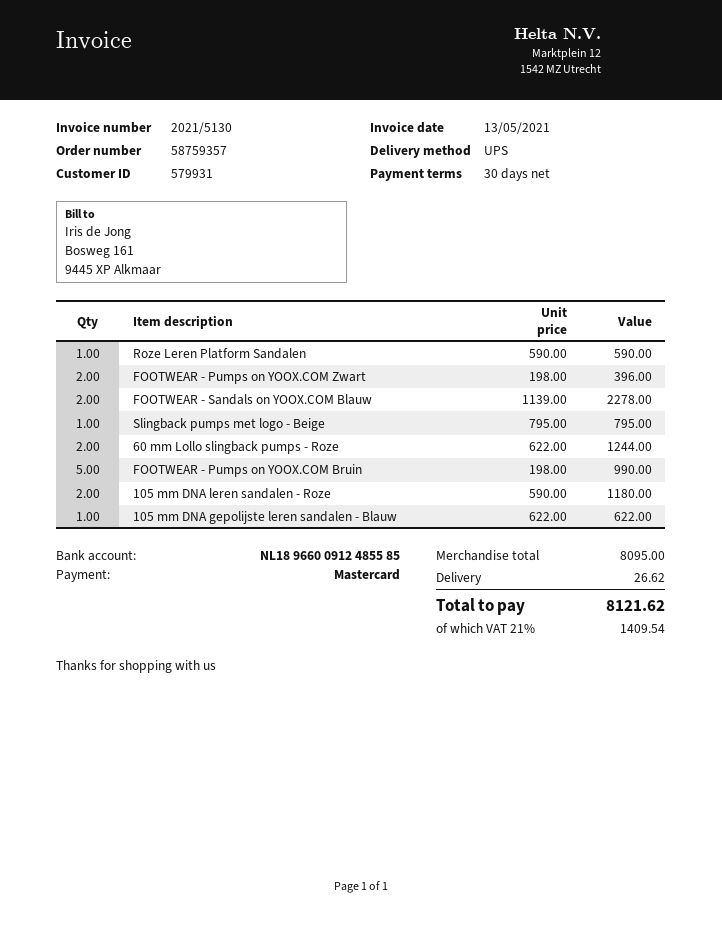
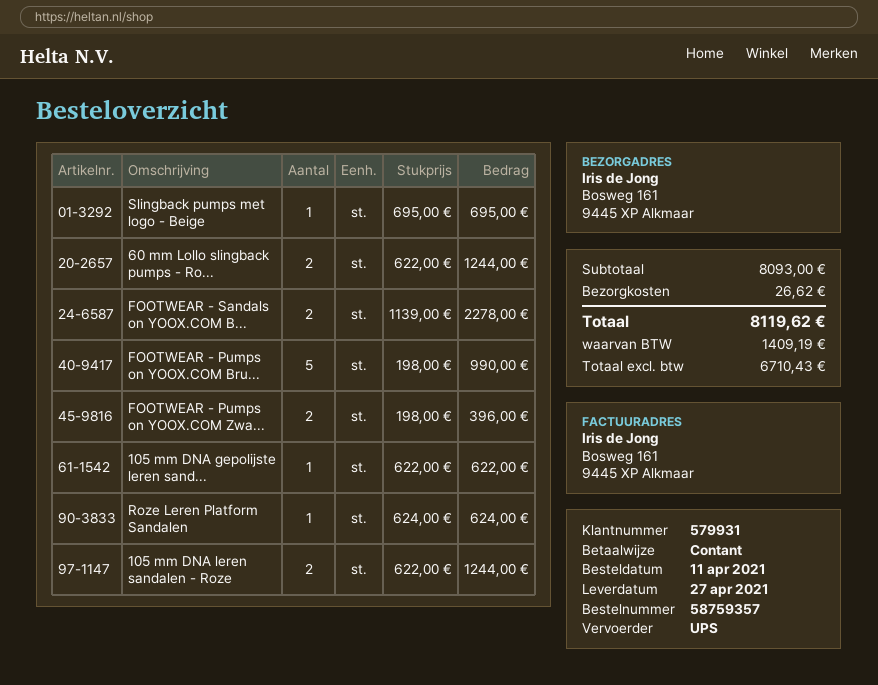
payment method: Mastercard -> cash
Roze Leren Platform Sandalen: 1 x 590.00 = 590.00 -> 1 x 624.00 = 624.00
Slingback pumps met logo - Beige: 1 x 795.00 = 795.00 -> 1 x 695.00 = 695.00
105 mm DNA leren sandalen - Roze: 2 x 590.00 = 1180.00 -> 2 x 622.00 = 1244.00
subtotal: 8095.00 -> 8093.00
tax: 1409.54 -> 1409.19
total: 8121.62 -> 8119.62

